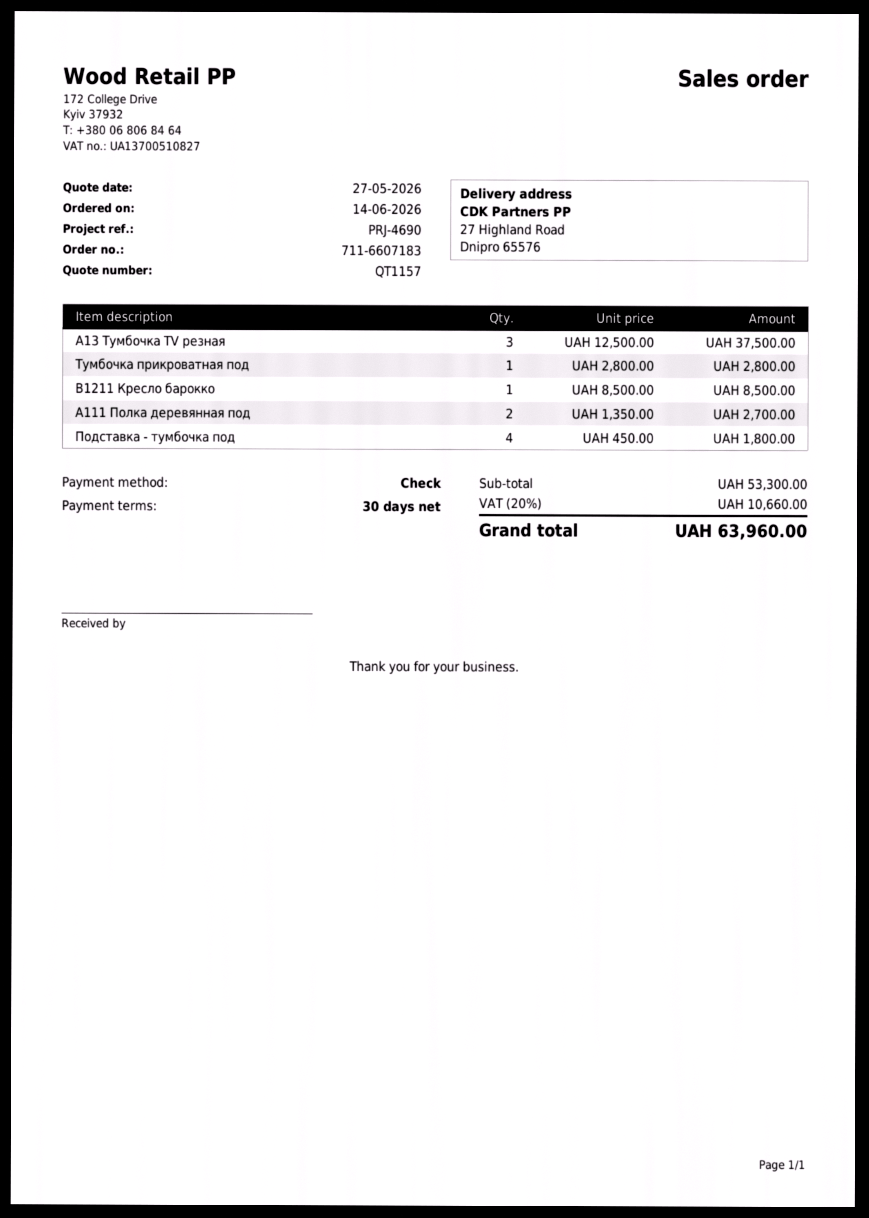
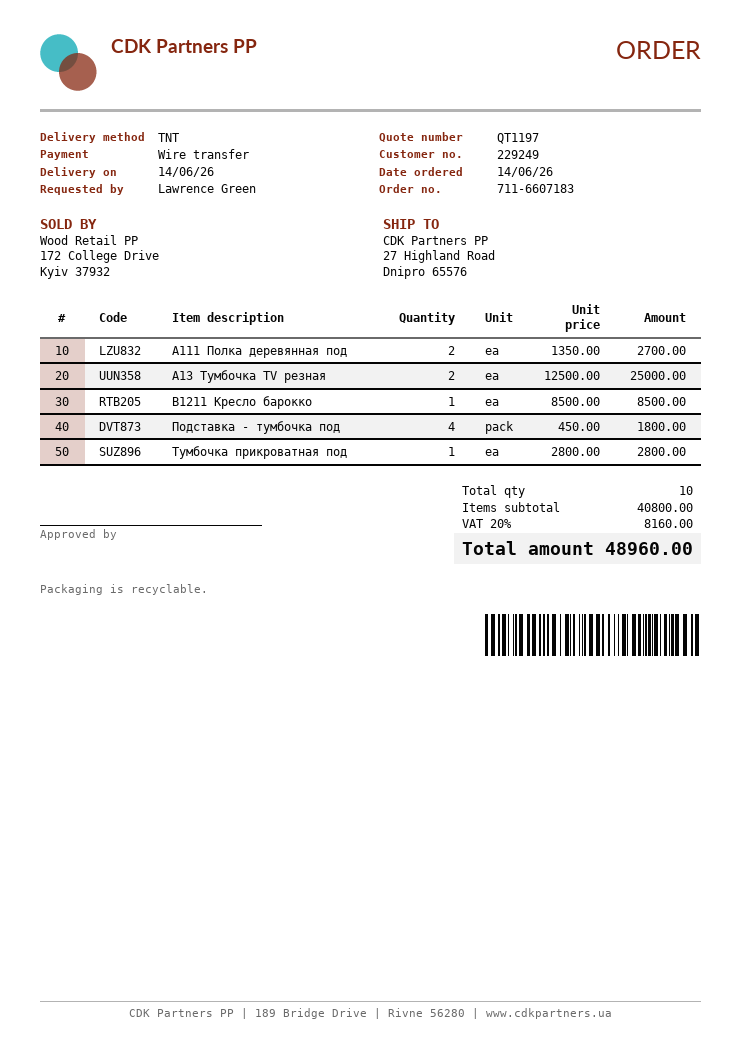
quote number: QT1157 -> QT1197
payment method: cheque -> bank transfer
А13 Тумбочка TV резная: 3 x 12500.00 = 37500.00 -> 2 x 12500.00 = 25000.00
subtotal: 53300.00 -> 40800.00
tax: 20% = 10660.00 -> 20% = 8160.00
total: 63960.00 -> 48960.00

